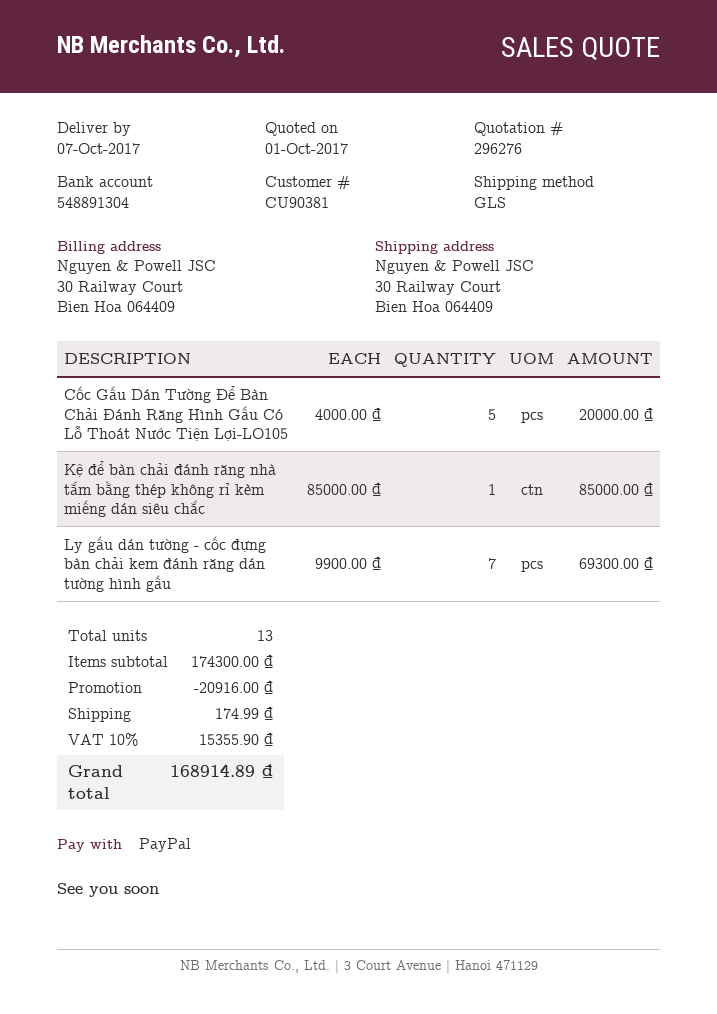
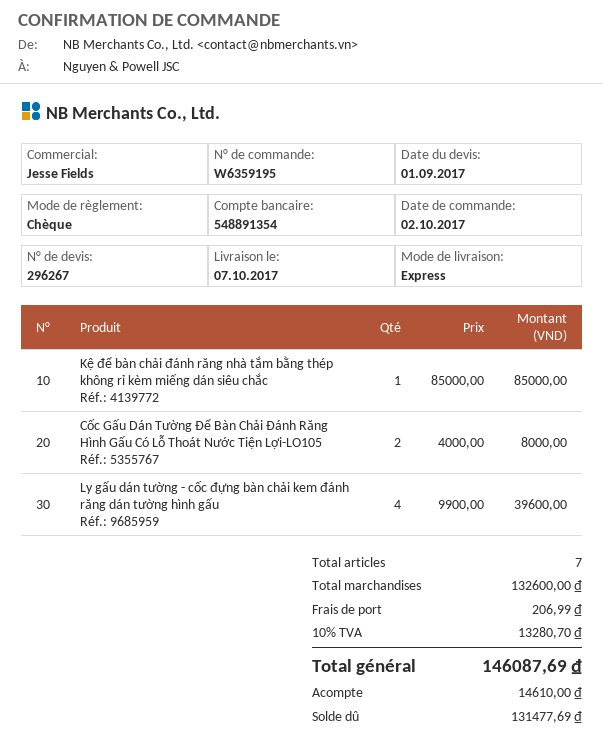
quote number: 296276 -> 296267
quote date: 2017-10-01 -> 2017-09-01
payment method: PayPal -> cheque
bank account: 548891304 -> 548891354
shipping method: GLS -> express
Cốc Gấu Dán Tường Để Bàn Chải Đánh Răng Hình Gấu Có Lỗ Thoát Nước Tiện Lợi-LO105: 5 x 4000.00 = 20000.00 -> 2 x 4000.00 = 8000.00
Ly gấu dán tường - cốc đựng bàn chải kem đánh răng dán tường hình gấu: 7 x 9900.00 = 69300.00 -> 4 x 9900.00 = 39600.00
total quantity: 13 -> 7
subtotal: 174300.00 -> 132600.00
discount: 20916.00 -> none
shipping: 174.99 -> 206.99
tax: 10% = 15355.90 -> 10% = 13280.70
total: 168914.89 -> 146087.69

